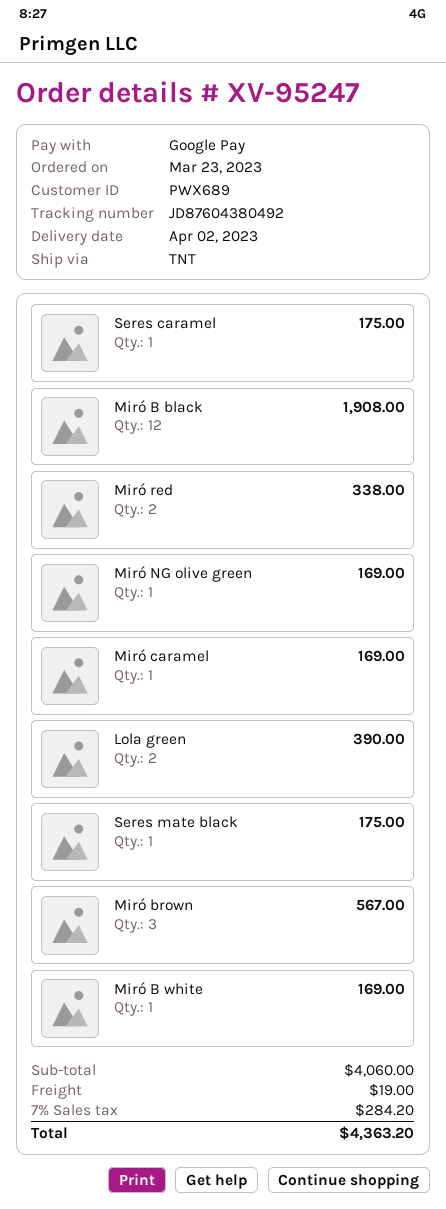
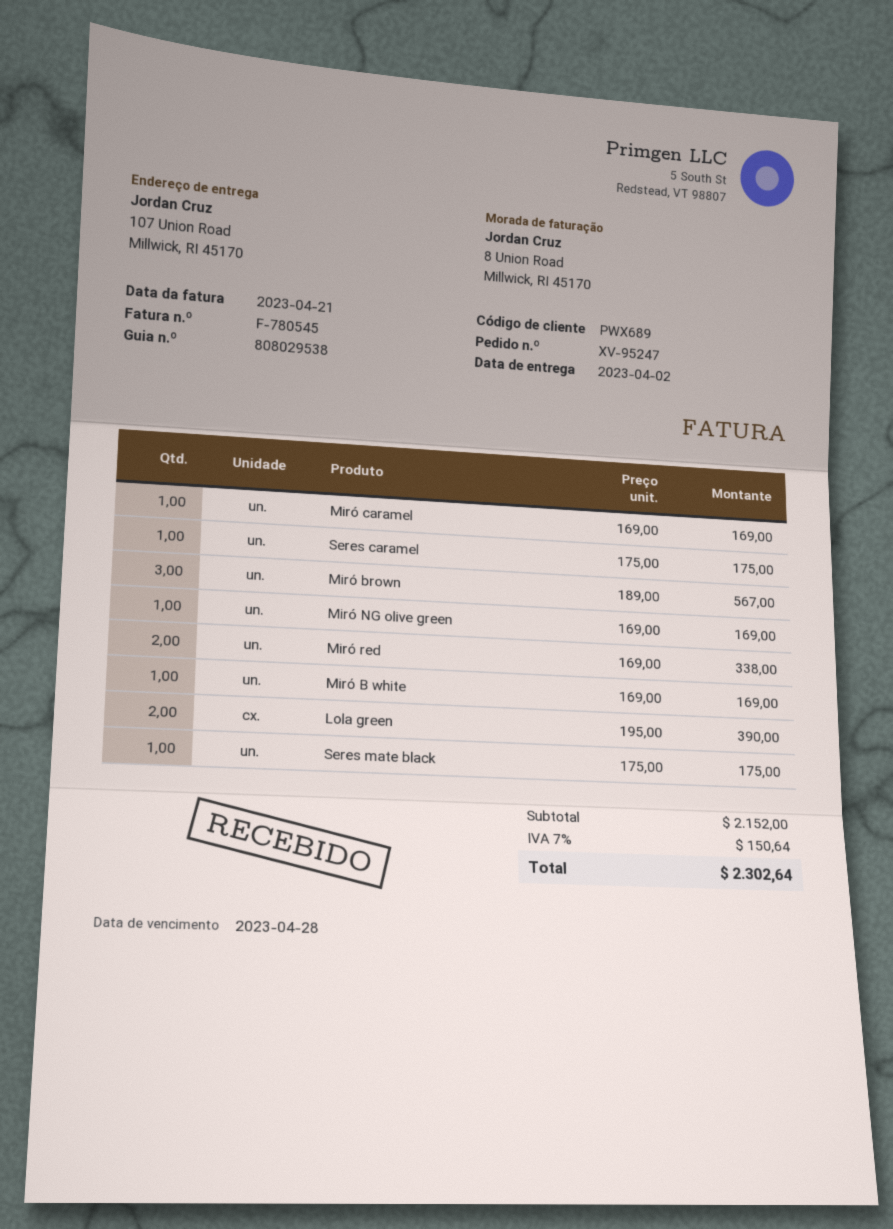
Miró B black: 12 for 1908.00 -> none
subtotal: 4060.00 -> 2152.00
shipping: 19.00 -> none
tax: 7% = 284.20 -> 7% = 150.64
total: 4363.20 -> 2302.64

